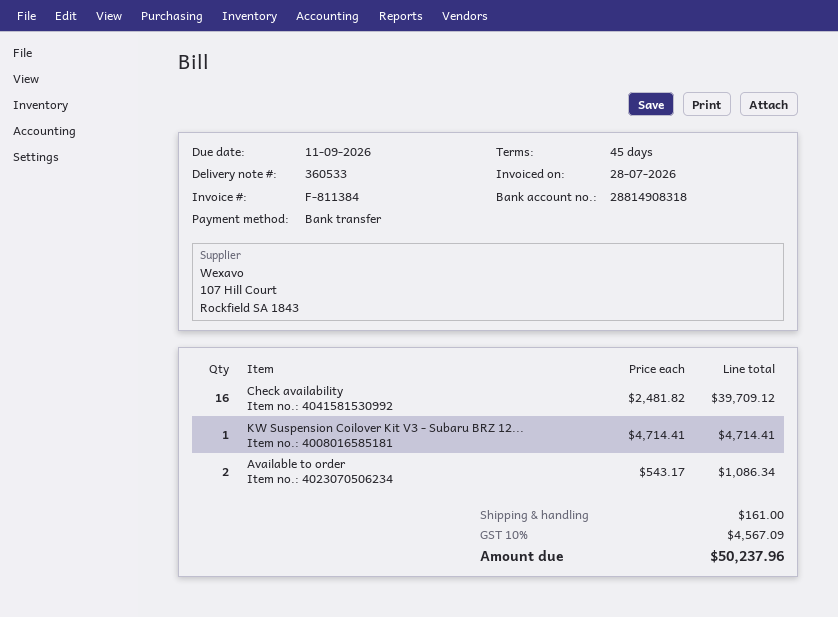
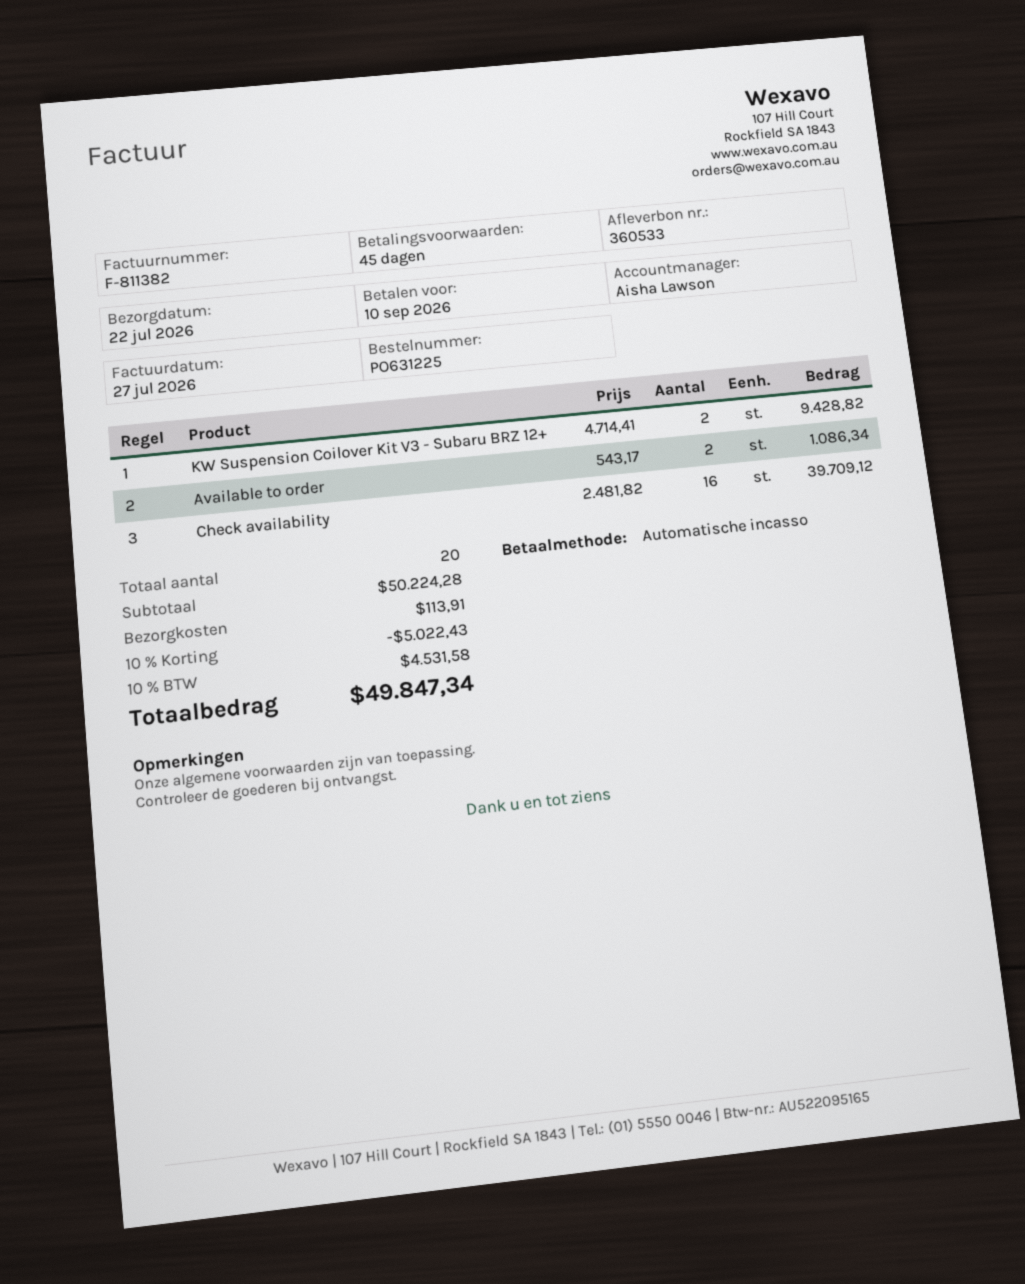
invoice number: F-811384 -> F-811382
invoice date: 2026-07-28 -> 2026-07-27
due date: 2026-09-11 -> 2026-09-10
payment method: bank transfer -> direct debit
KW Suspension Coilover Kit V3 - Subaru BRZ 12...: 1 x 4714.41 = 4714.41 -> 2 x 4714.41 = 9428.82
discount: none -> 10% = 5022.43
shipping: 161.00 -> 113.91
tax: 10% = 4567.09 -> 10% = 4531.58
total: 50237.96 -> 49847.34

